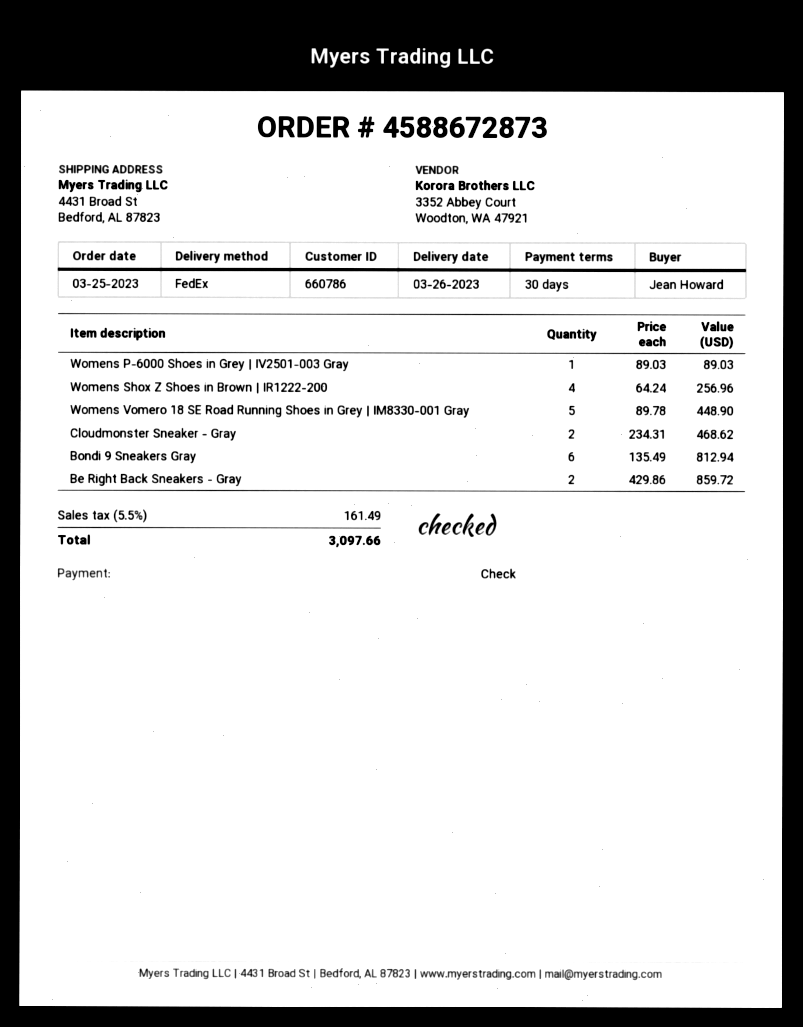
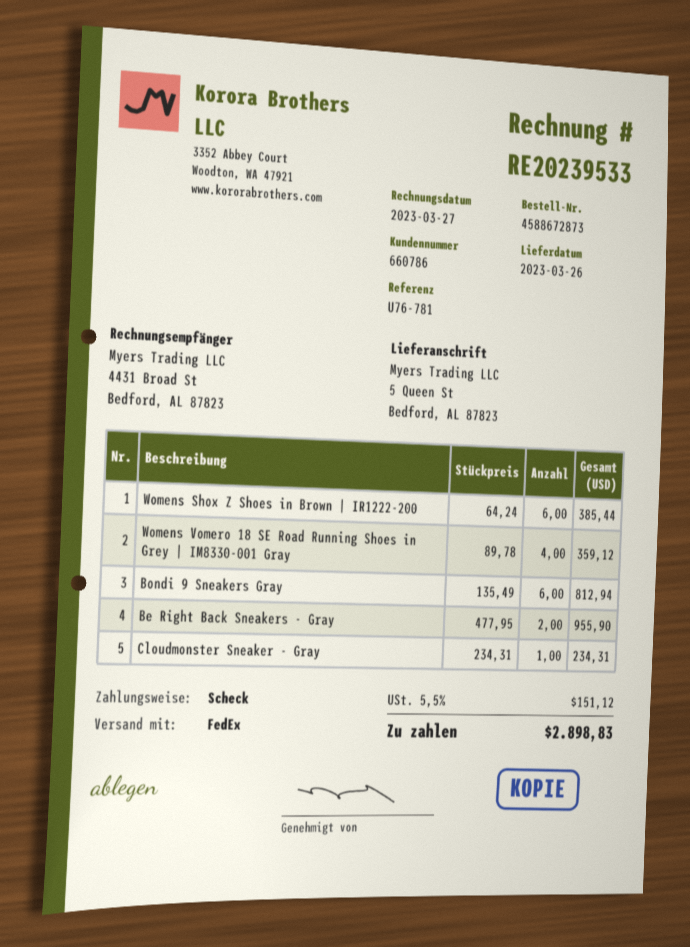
ship to: 4431 Broad St, Bedford, AL 87823 -> 5 Queen St, Bedford, AL 87823
Womens P-6000 Shoes in Grey | IV2501-003 Gray: 1 x 89.03 = 89.03 -> none
Womens Shox Z Shoes in Brown | IR1222-200: 4 x 64.24 = 256.96 -> 6 x 64.24 = 385.44
Womens Vomero 18 SE Road Running Shoes in Grey | IM8330-001 Gray: 5 x 89.78 = 448.90 -> 4 x 89.78 = 359.12
Cloudmonster Sneaker - Gray: 2 x 234.31 = 468.62 -> 1 x 234.31 = 234.31
Be Right Back Sneakers - Gray: 2 x 429.86 = 859.72 -> 2 x 477.95 = 955.90
tax: 5.5% = 161.49 -> 5.5% = 151.12
total: 3097.66 -> 2898.83

